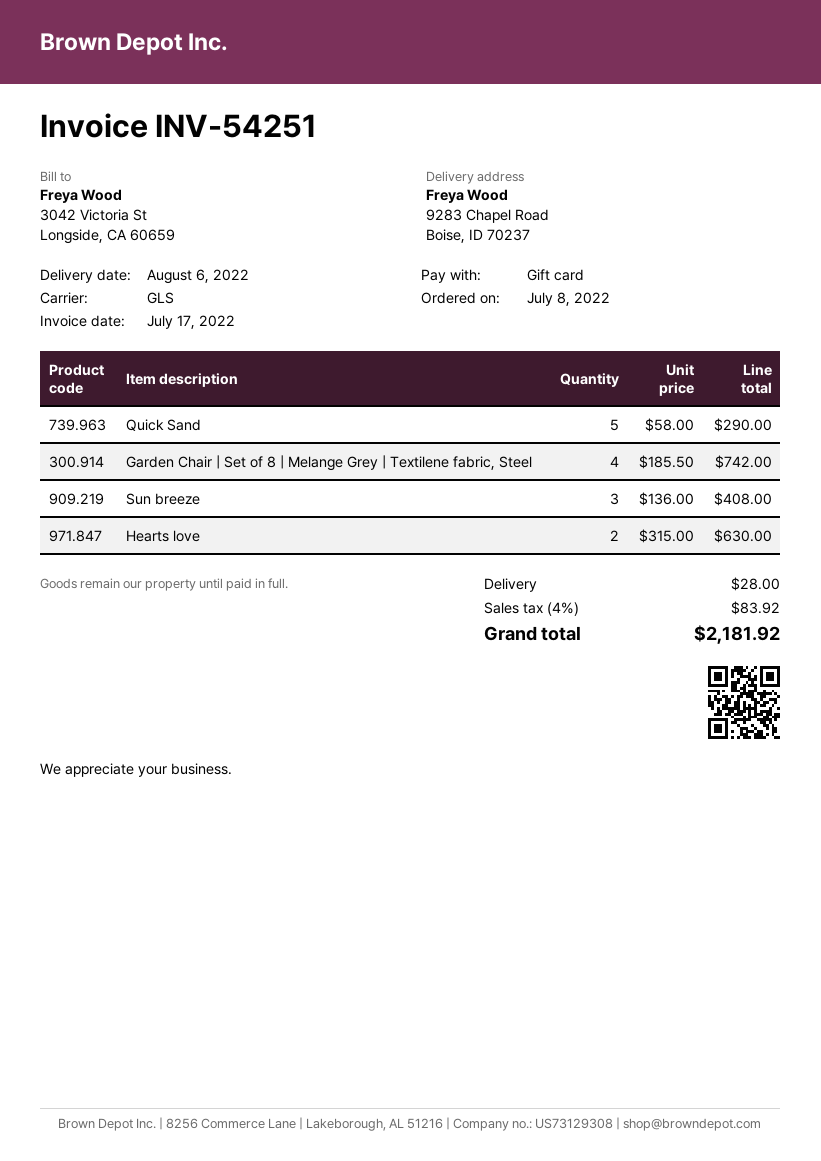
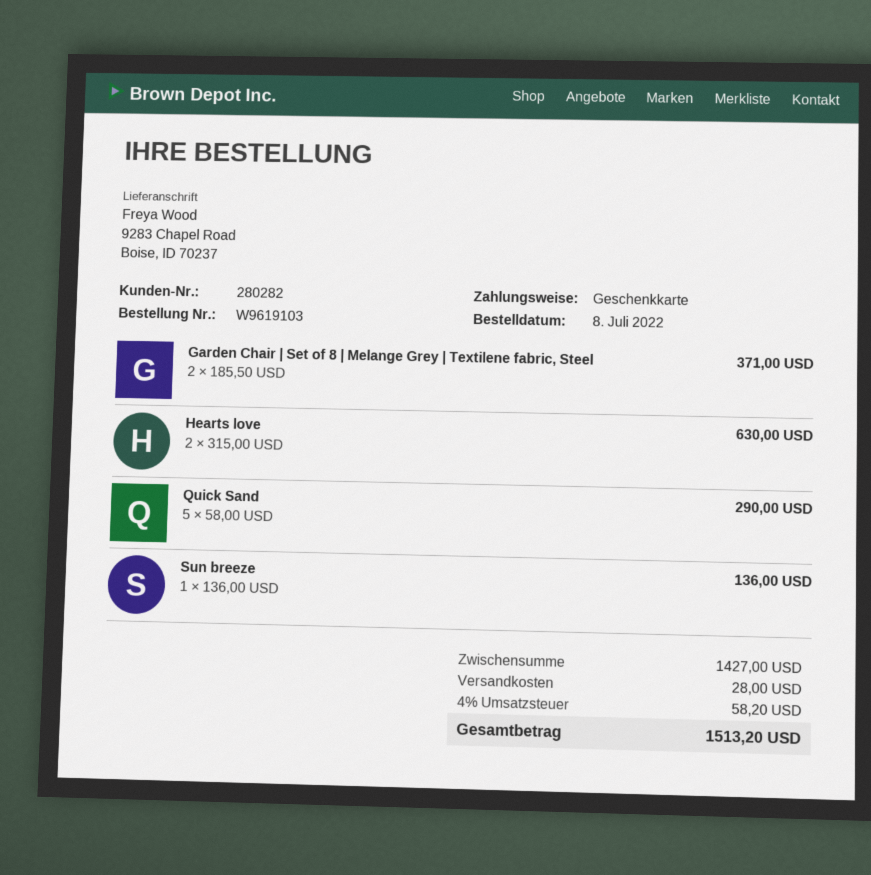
Garden Chair | Set of 8 | Melange Grey | Textilene fabric, Steel: 4 x 185.50 = 742.00 -> 2 x 185.50 = 371.00
Sun breeze: 3 x 136.00 = 408.00 -> 1 x 136.00 = 136.00
tax: 4% = 83.92 -> 4% = 58.20
total: 2181.92 -> 1513.20

